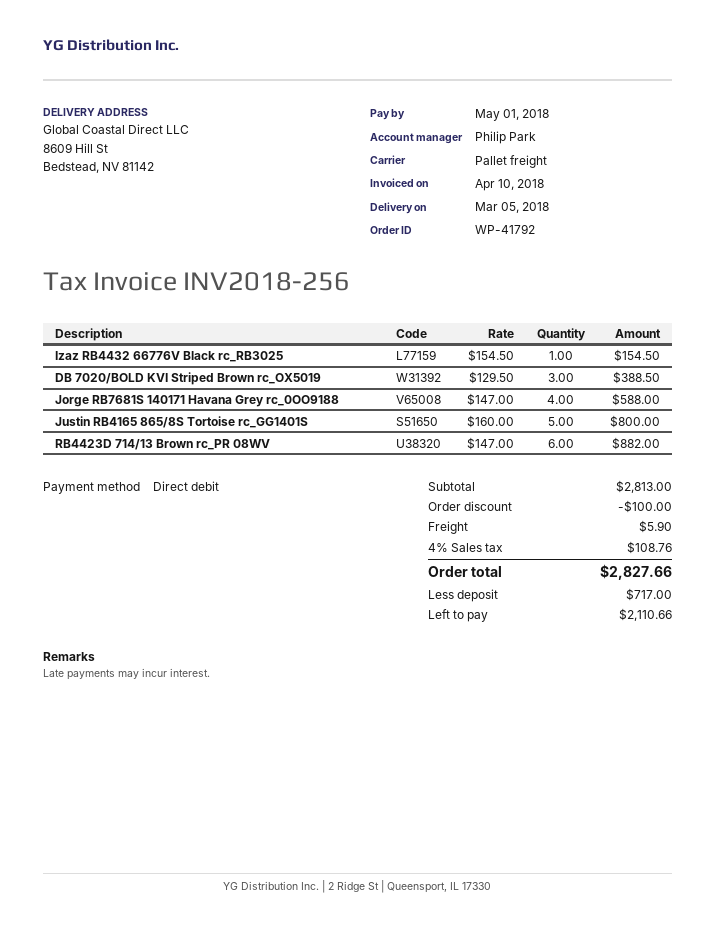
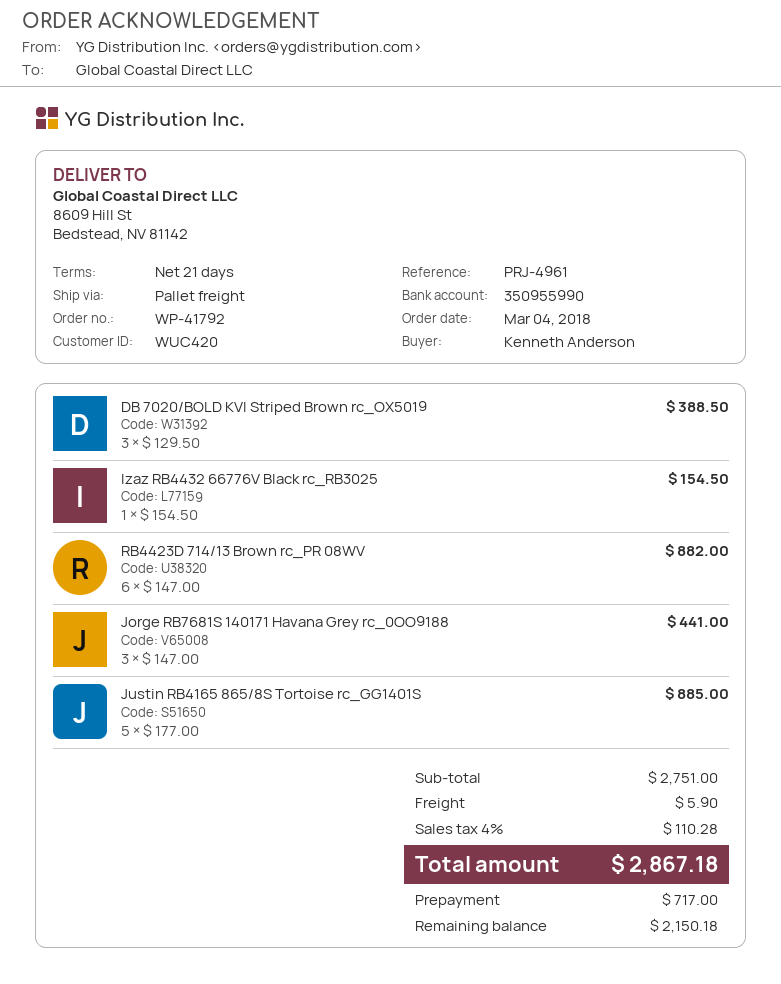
Jorge RB7681S 140171 Havana Grey rc_0OO9188: 4 x 147.00 = 588.00 -> 3 x 147.00 = 441.00
Justin RB4165 865/8S Tortoise rc_GG1401S: 5 x 160.00 = 800.00 -> 5 x 177.00 = 885.00
subtotal: 2813.00 -> 2751.00
discount: 100.00 -> none
tax: 4% = 108.76 -> 4% = 110.28
total: 2827.66 -> 2867.18
balance: 2110.66 -> 2150.18

